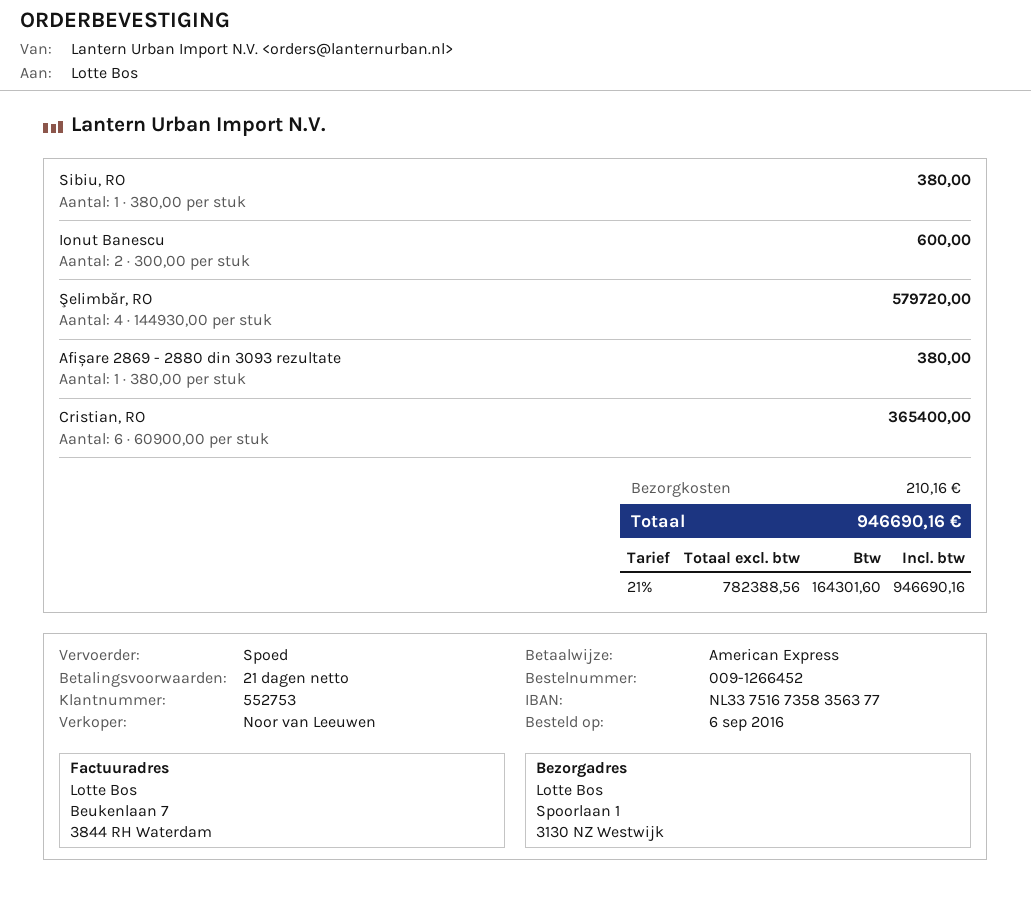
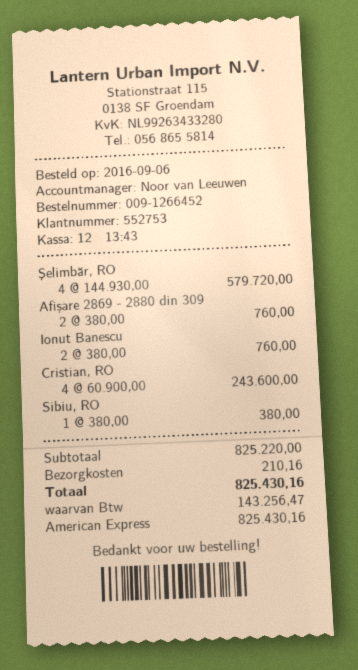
Ionut Banescu: 2 x 300.00 = 600.00 -> 2 x 380.00 = 760.00
Afișare 2869 - 2880 din 3093 rezultate: 1 x 380.00 = 380.00 -> 2 x 380.00 = 760.00
Cristian, RO: 6 x 60900.00 = 365400.00 -> 4 x 60900.00 = 243600.00
tax: 164301.60 -> 143256.47
total: 946690.16 -> 825430.16

